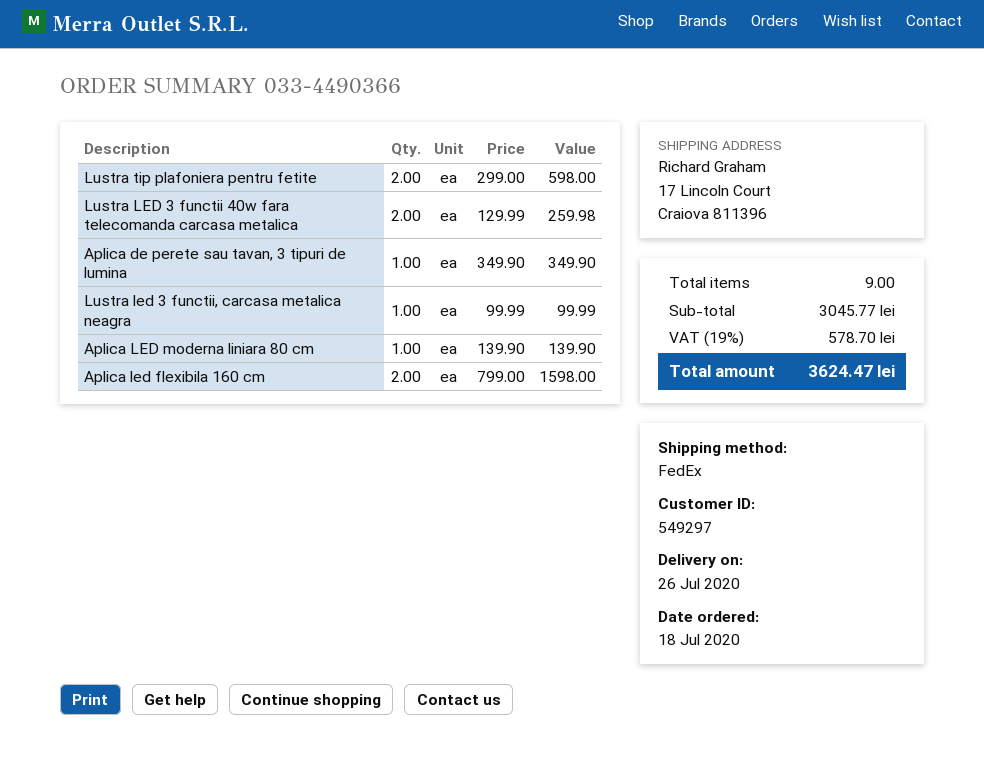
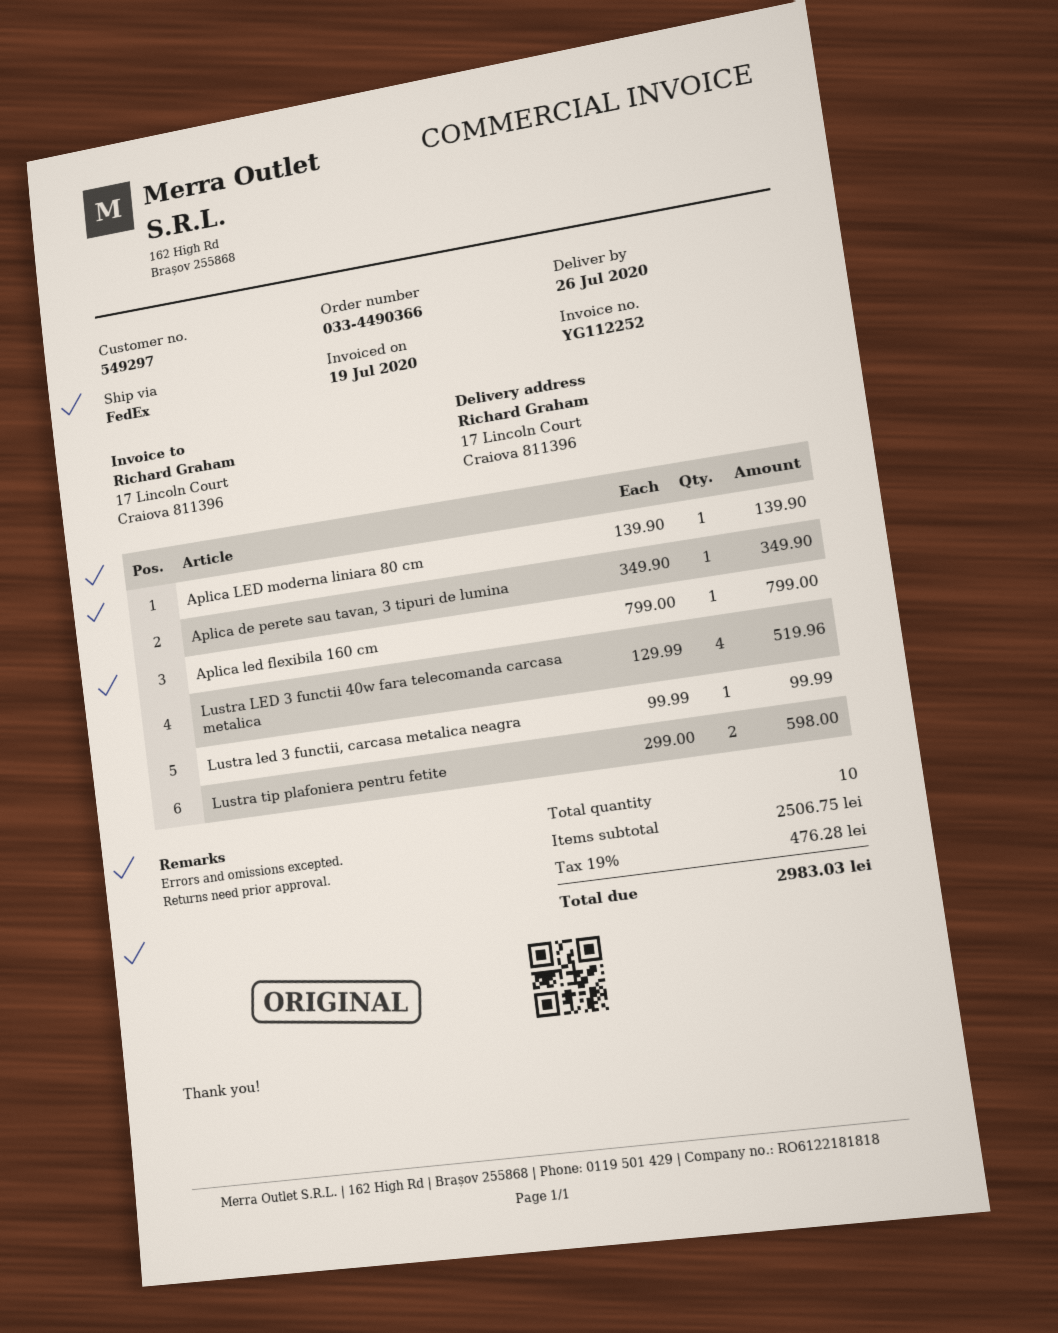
Lustra LED 3 functii 40w fara telecomanda carcasa metalica: 2 x 129.99 = 259.98 -> 4 x 129.99 = 519.96
Aplica led flexibila 160 cm: 2 x 799.00 = 1598.00 -> 1 x 799.00 = 799.00
total quantity: 9 -> 10
subtotal: 3045.77 -> 2506.75
tax: 19% = 578.70 -> 19% = 476.28
total: 3624.47 -> 2983.03

